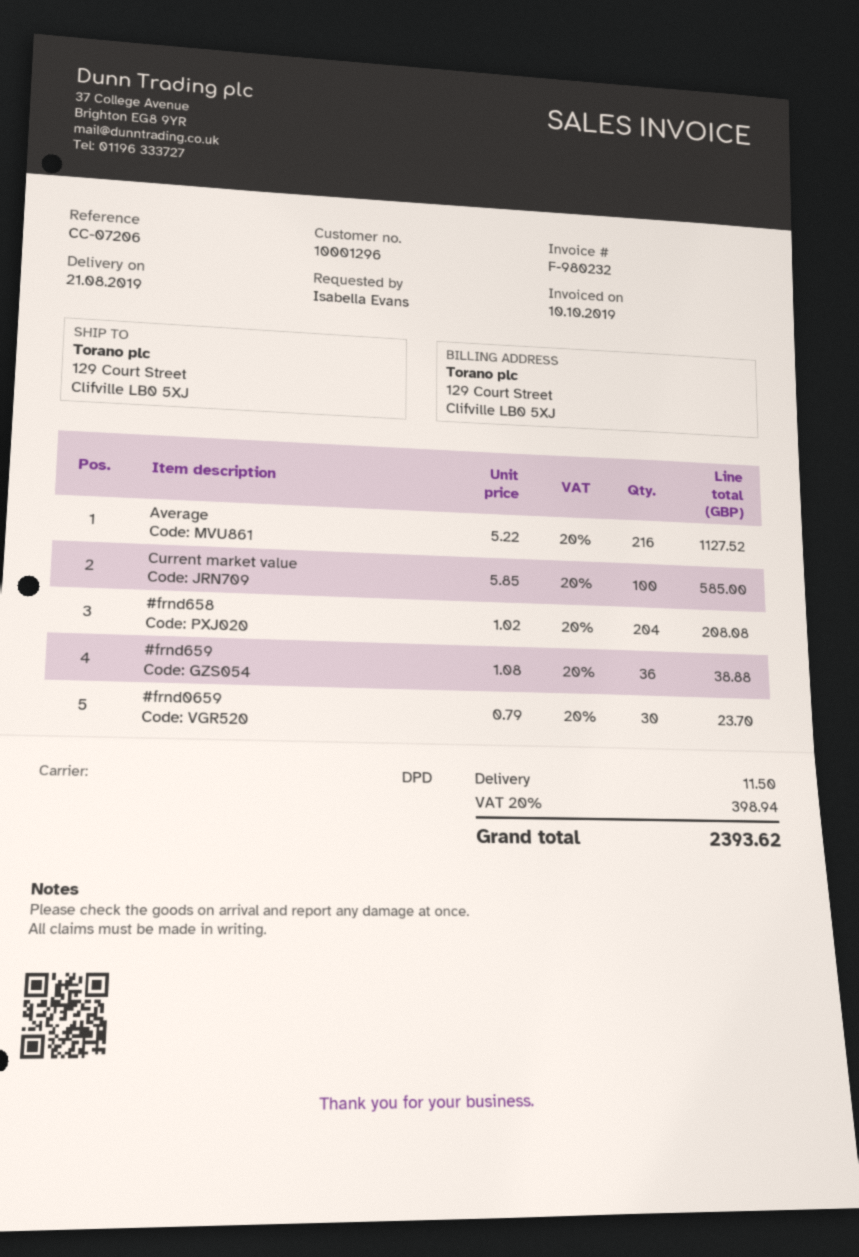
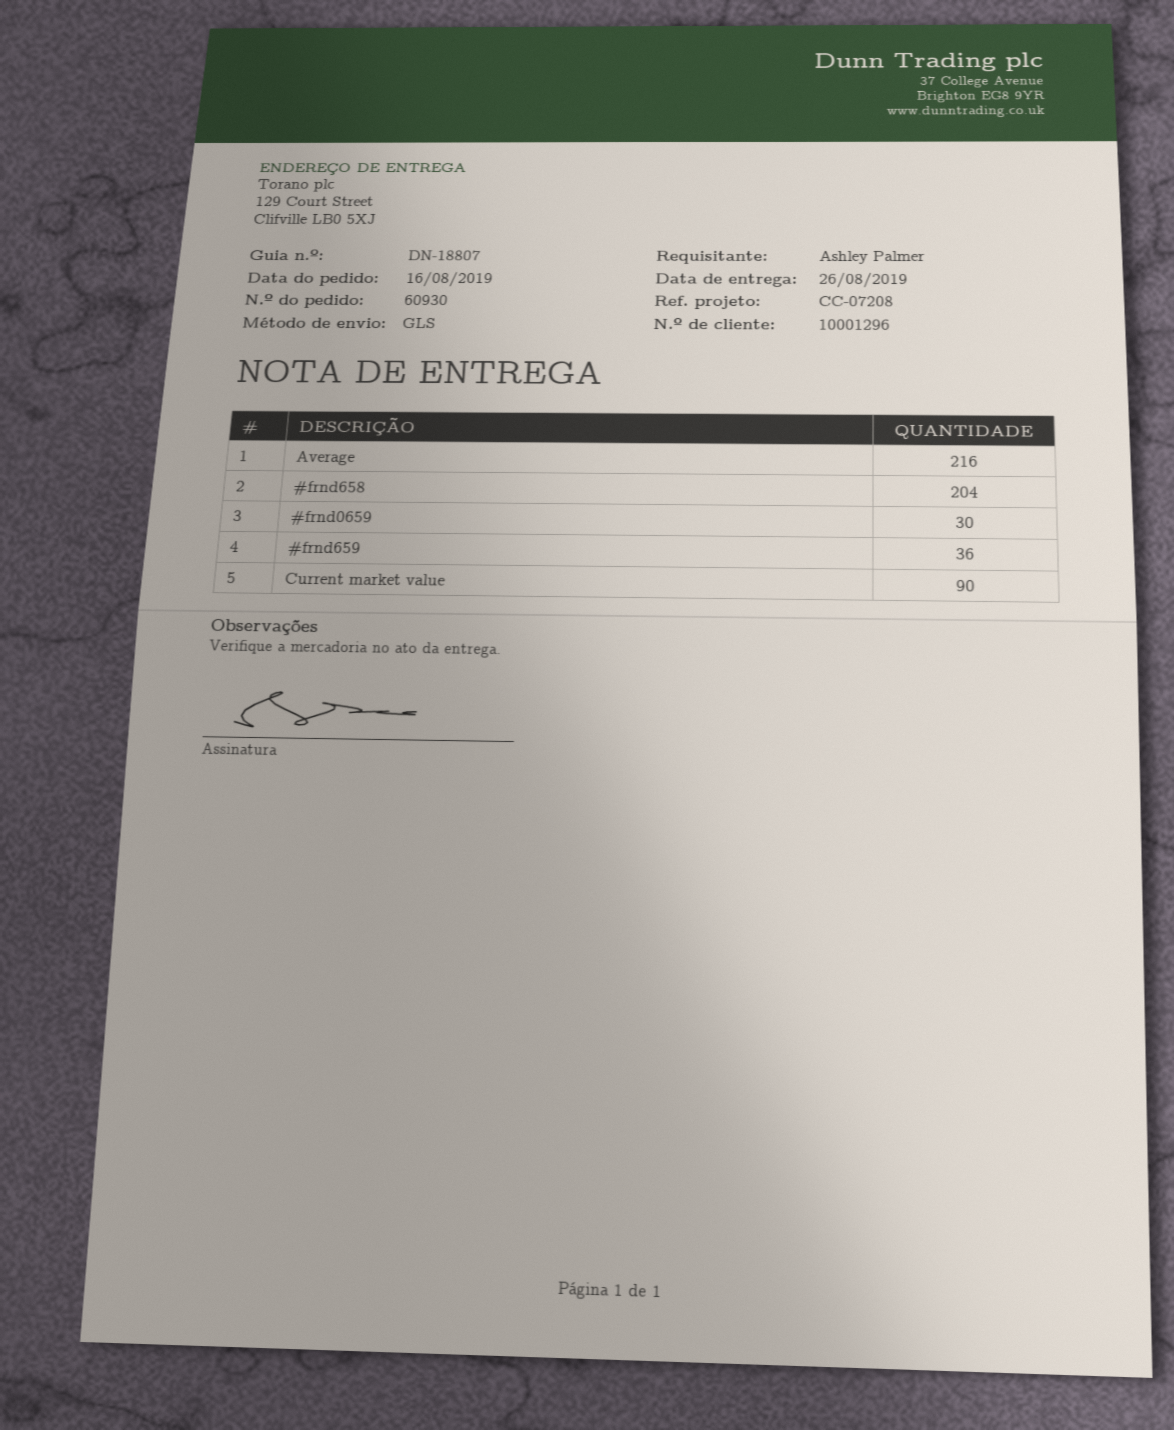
delivery date: 2019-08-21 -> 2019-08-26
reference: CC-07206 -> CC-07208
ordered by: Isabella Evans -> Ashley Palmer
shipping method: DPD -> GLS
Current market value: 100 -> 90

